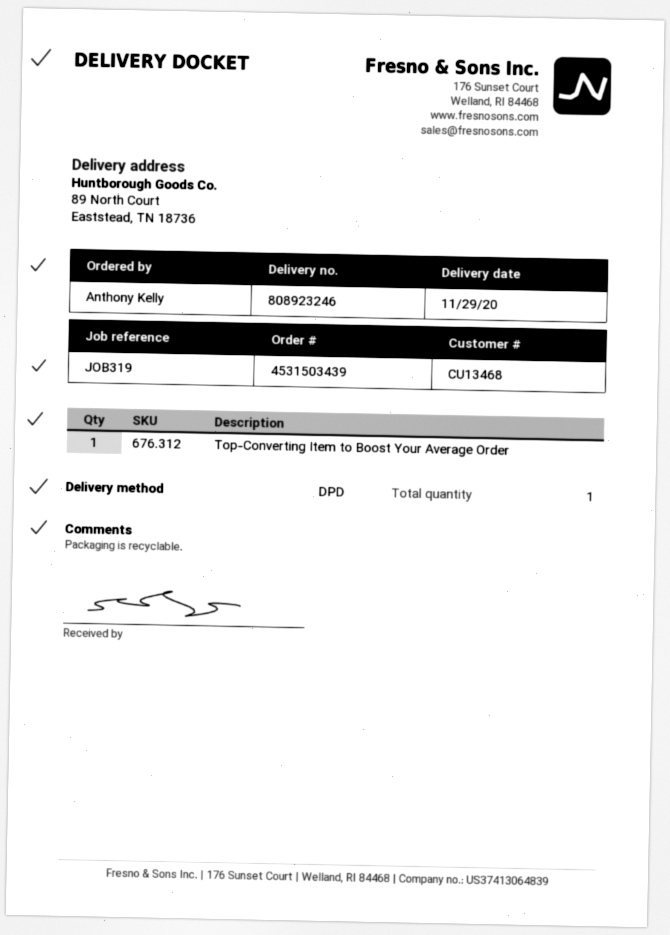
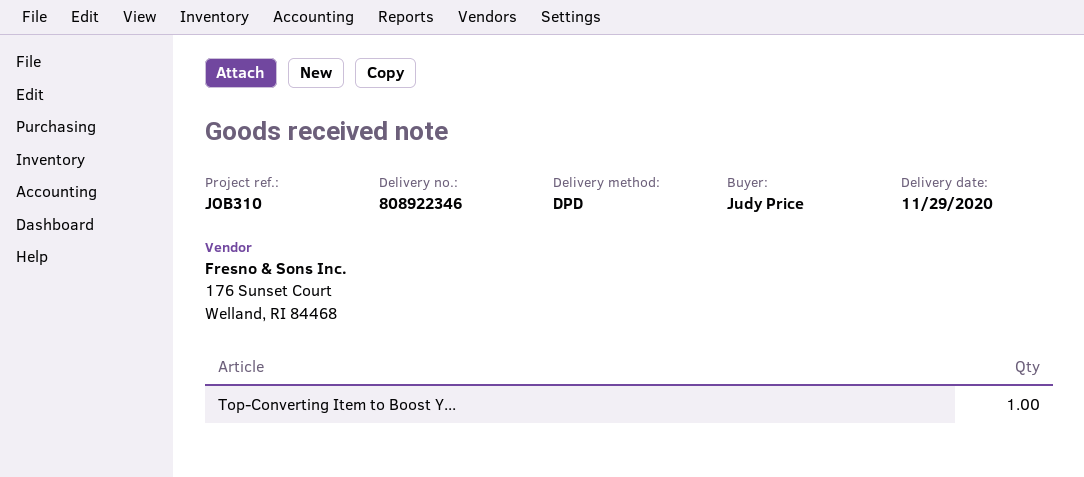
delivery note number: 808923246 -> 808922346
reference: JOB319 -> JOB310
ordered by: Anthony Kelly -> Judy Price

